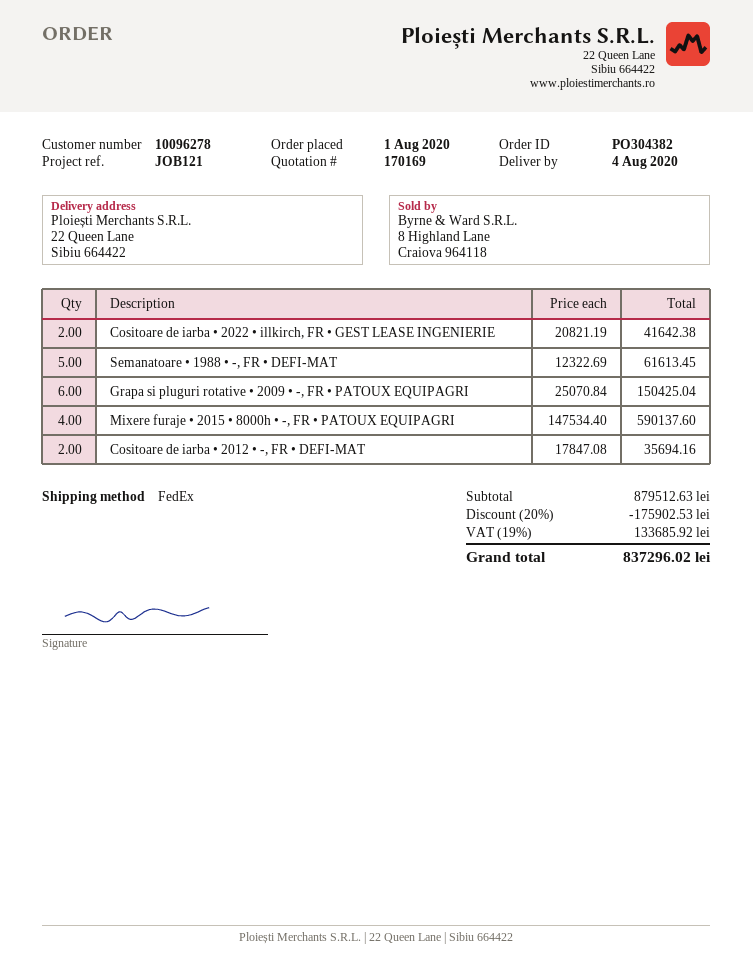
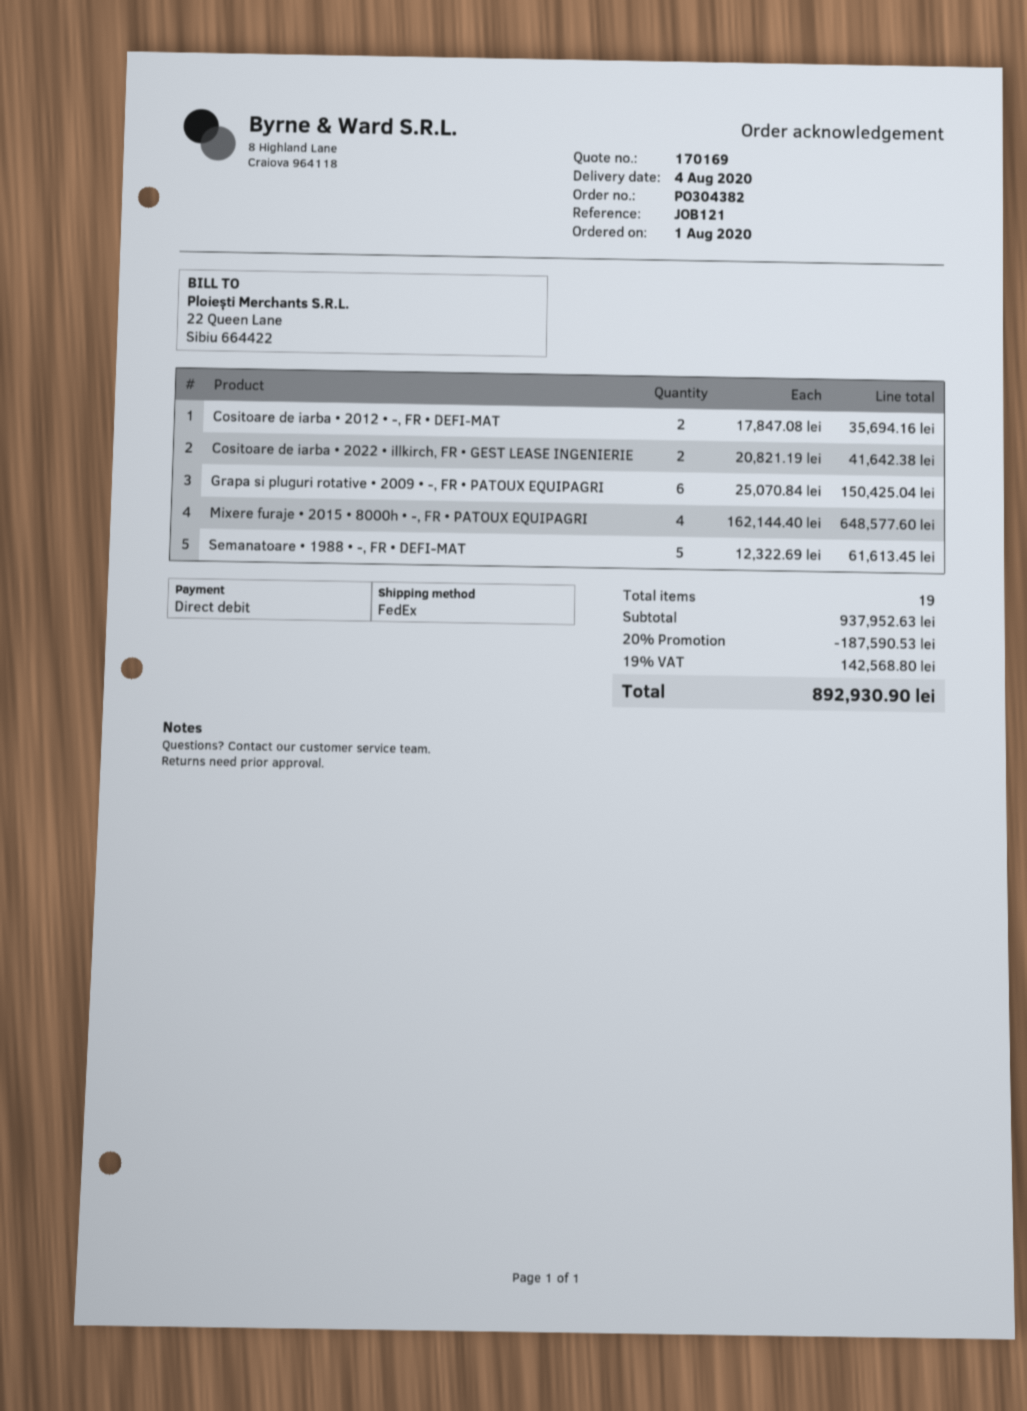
Mixere furaje • 2015 • 8000h • -, FR • PATOUX EQUIPAGRI: 4 x 147534.40 = 590137.60 -> 4 x 162144.40 = 648577.60
subtotal: 879512.63 -> 937952.63
discount: 20% = 175902.53 -> 20% = 187590.53
tax: 19% = 133685.92 -> 19% = 142568.80
total: 837296.02 -> 892930.90

